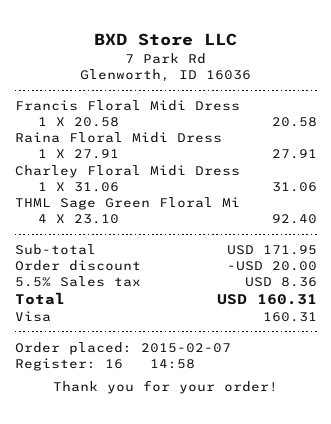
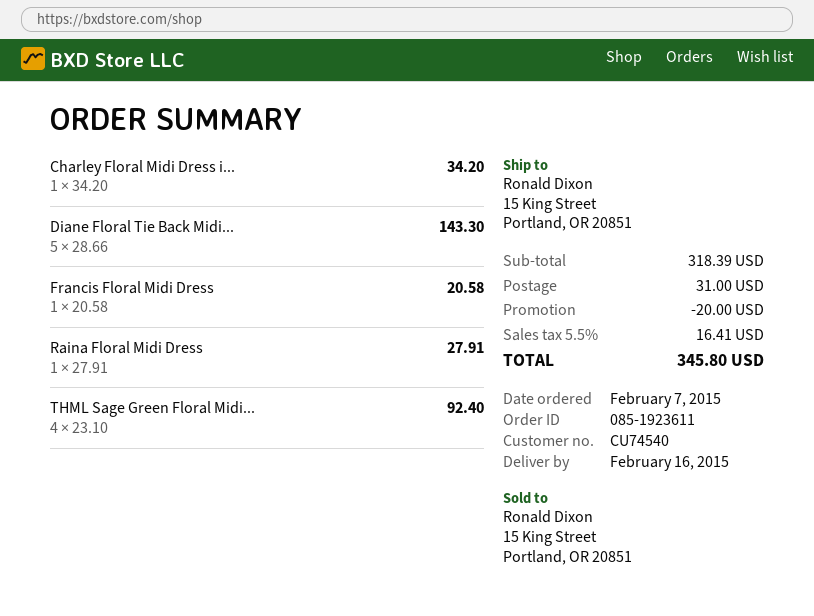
Charley Floral Midi Dress: 1 x 31.06 = 31.06 -> 1 x 34.20 = 34.20
Diane Floral Tie Back Midi...: none -> 5 x 28.66 = 143.30
subtotal: 171.95 -> 318.39
shipping: none -> 31.00
tax: 5.5% = 8.36 -> 5.5% = 16.41
total: 160.31 -> 345.80

